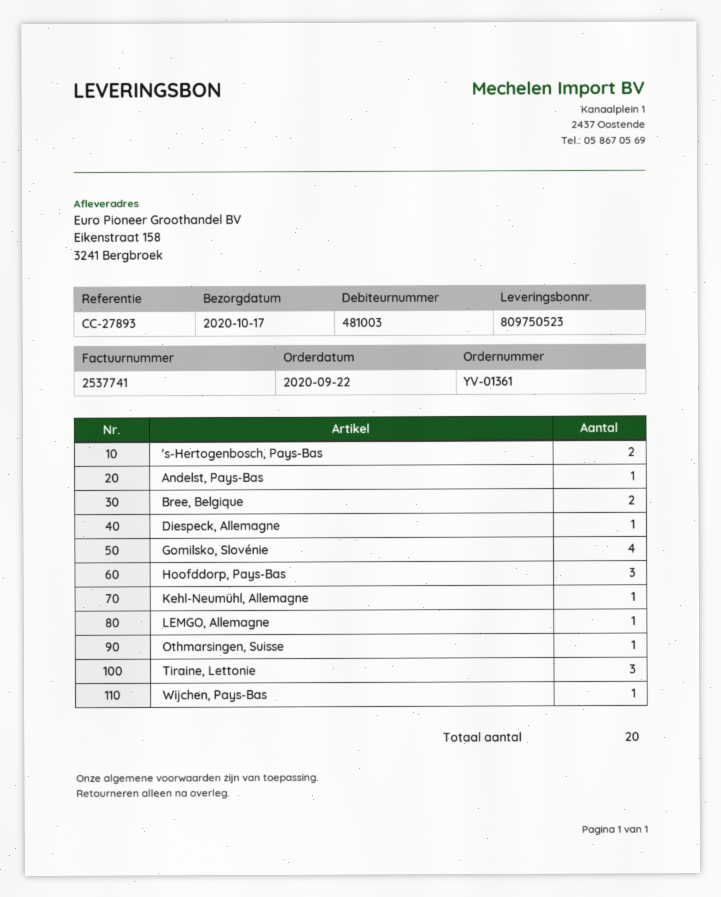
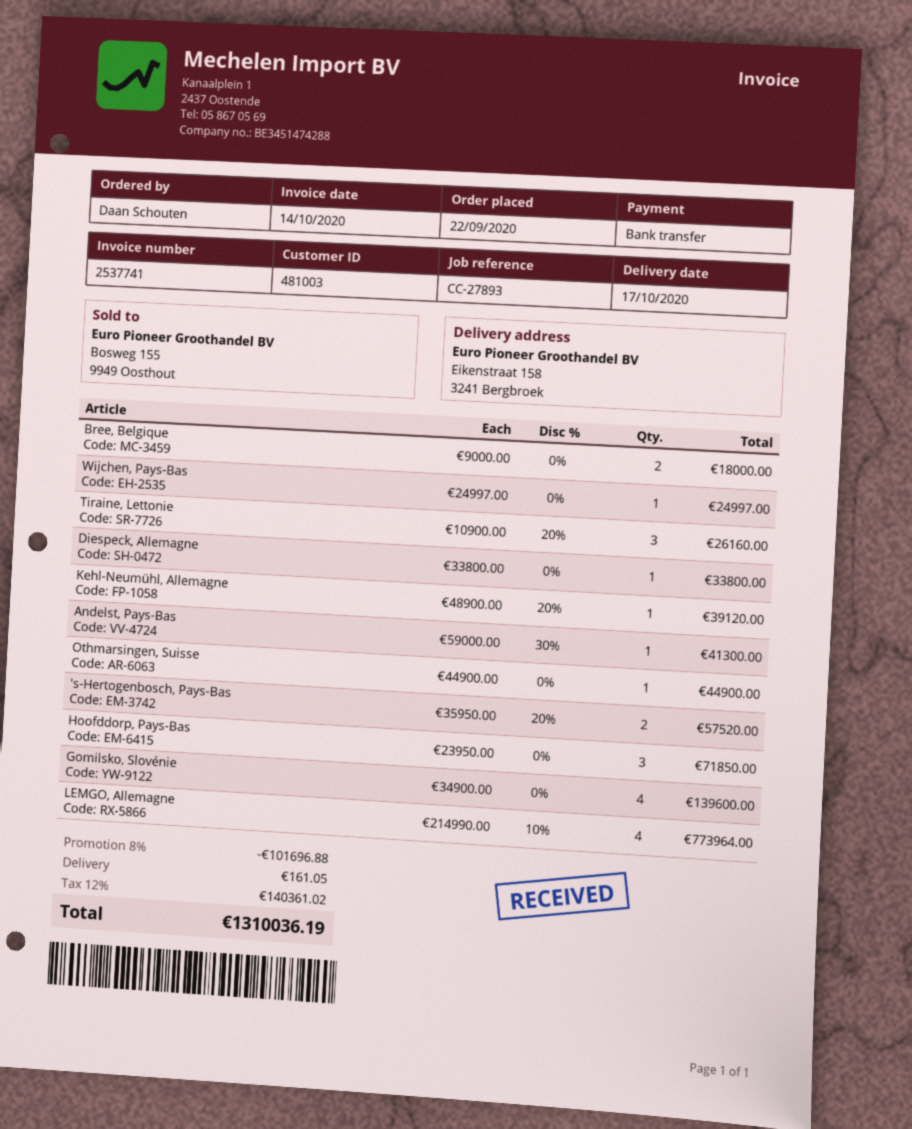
LEMGO, Allemagne: 1 -> 4

